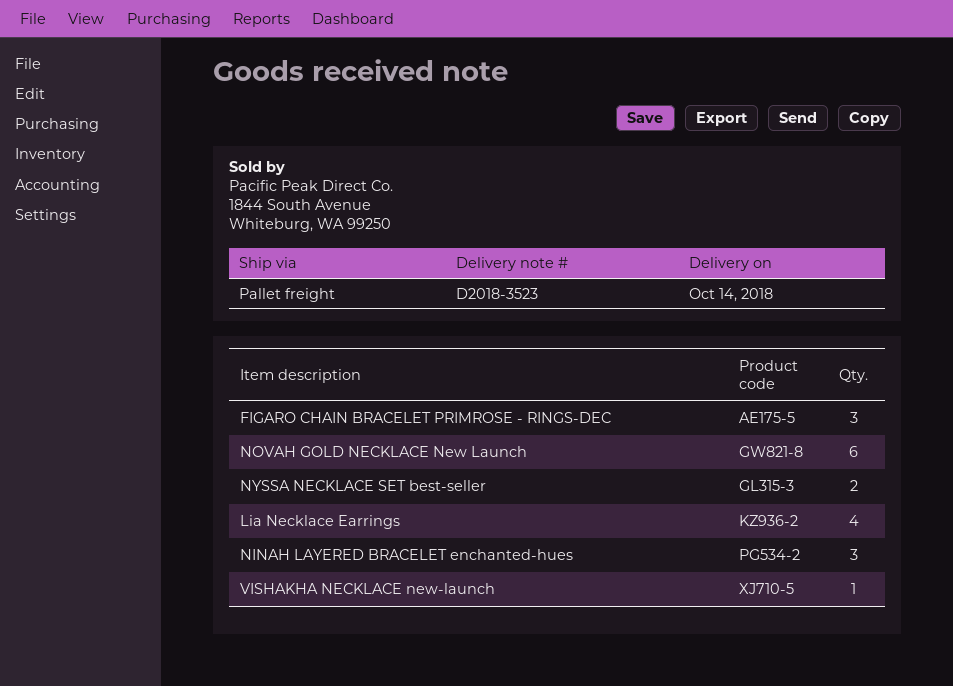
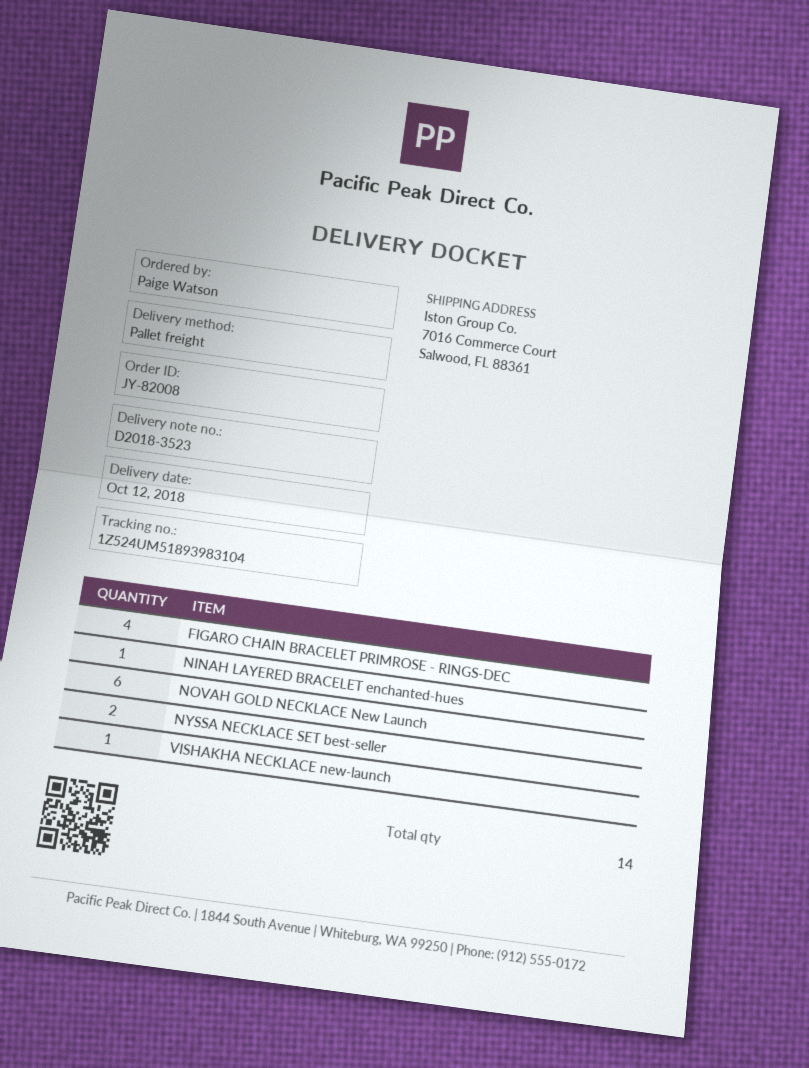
delivery date: 2018-10-14 -> 2018-10-12
FIGARO CHAIN BRACELET PRIMROSE - RINGS-DEC: 3 -> 4
Lia Necklace Earrings: 4 -> none
NINAH LAYERED BRACELET enchanted-hues: 3 -> 1

